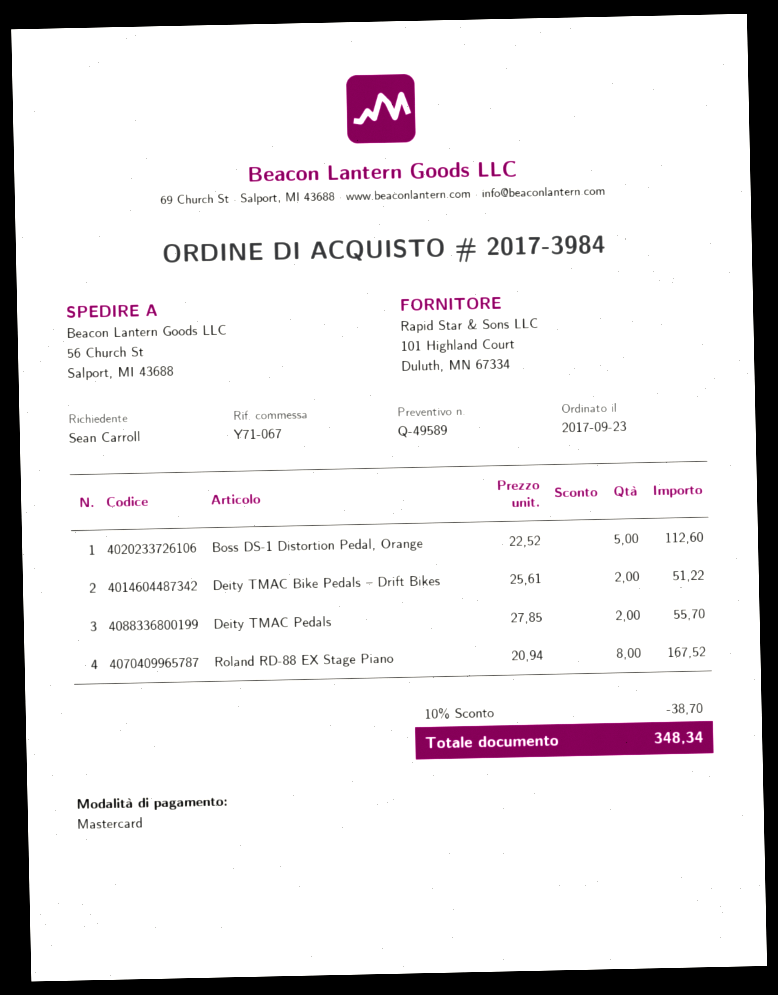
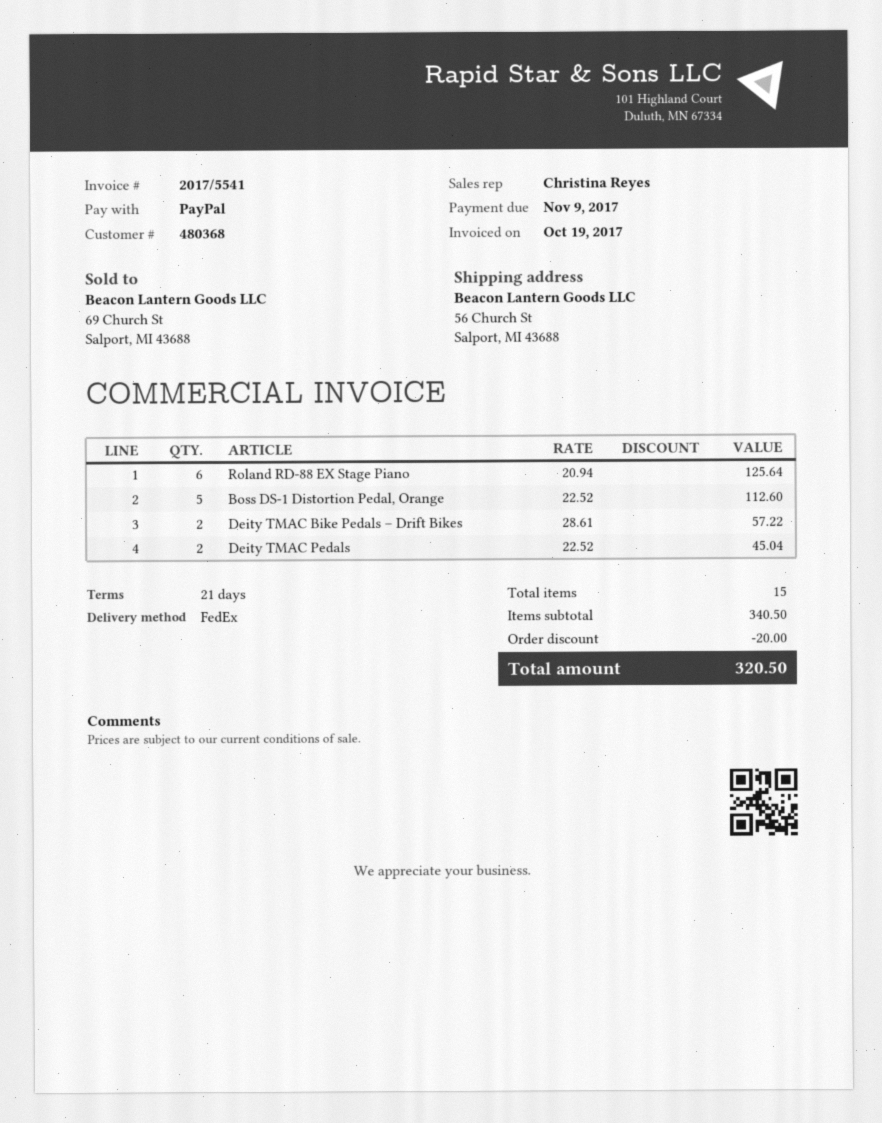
payment method: Mastercard -> PayPal
Deity TMAC Bike Pedals – Drift Bikes: 2 x 25.61 = 51.22 -> 2 x 28.61 = 57.22
Deity TMAC Pedals: 2 x 27.85 = 55.70 -> 2 x 22.52 = 45.04
Roland RD-88 EX Stage Piano: 8 x 20.94 = 167.52 -> 6 x 20.94 = 125.64
discount: 38.70 -> 20.00
total: 348.34 -> 320.50

